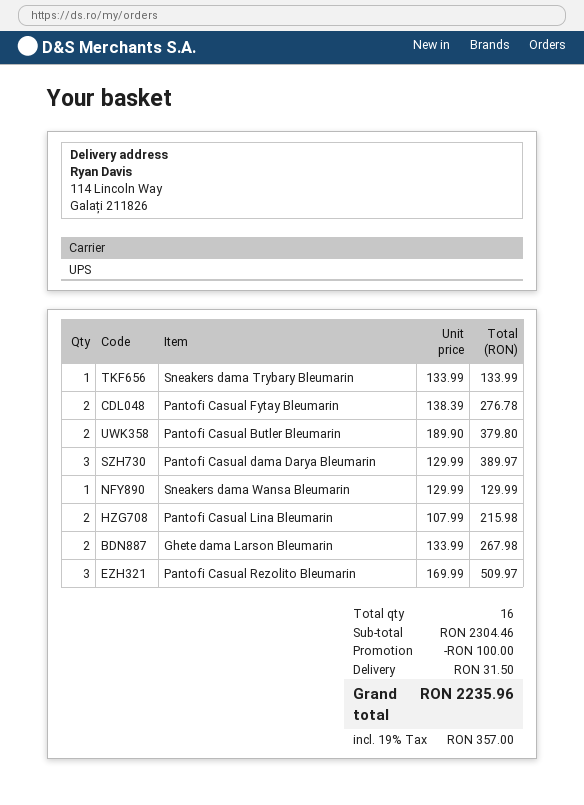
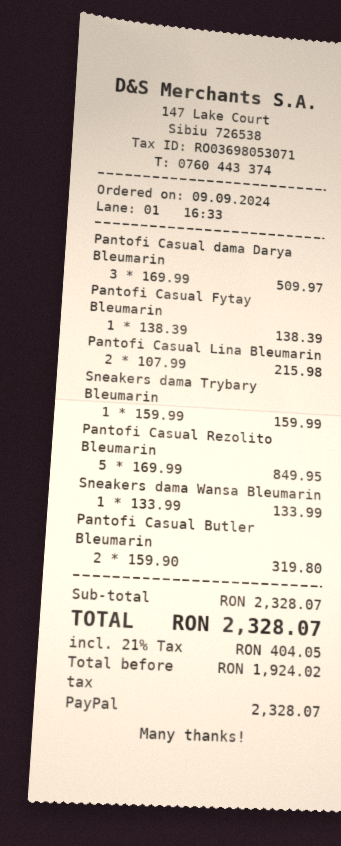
Sneakers dama Trybary Bleumarin: 1 x 133.99 = 133.99 -> 1 x 159.99 = 159.99
Pantofi Casual Fytay Bleumarin: 2 x 138.39 = 276.78 -> 1 x 138.39 = 138.39
Pantofi Casual Butler Bleumarin: 2 x 189.90 = 379.80 -> 2 x 159.90 = 319.80
Pantofi Casual dama Darya Bleumarin: 3 x 129.99 = 389.97 -> 3 x 169.99 = 509.97
Sneakers dama Wansa Bleumarin: 1 x 129.99 = 129.99 -> 1 x 133.99 = 133.99
Ghete dama Larson Bleumarin: 2 x 133.99 = 267.98 -> none
Pantofi Casual Rezolito Bleumarin: 3 x 169.99 = 509.97 -> 5 x 169.99 = 849.95
subtotal: 2304.46 -> 2328.07
discount: 100.00 -> none
shipping: 31.50 -> none
tax: 19% = 357.00 -> 21% = 404.05
total: 2235.96 -> 2328.07

